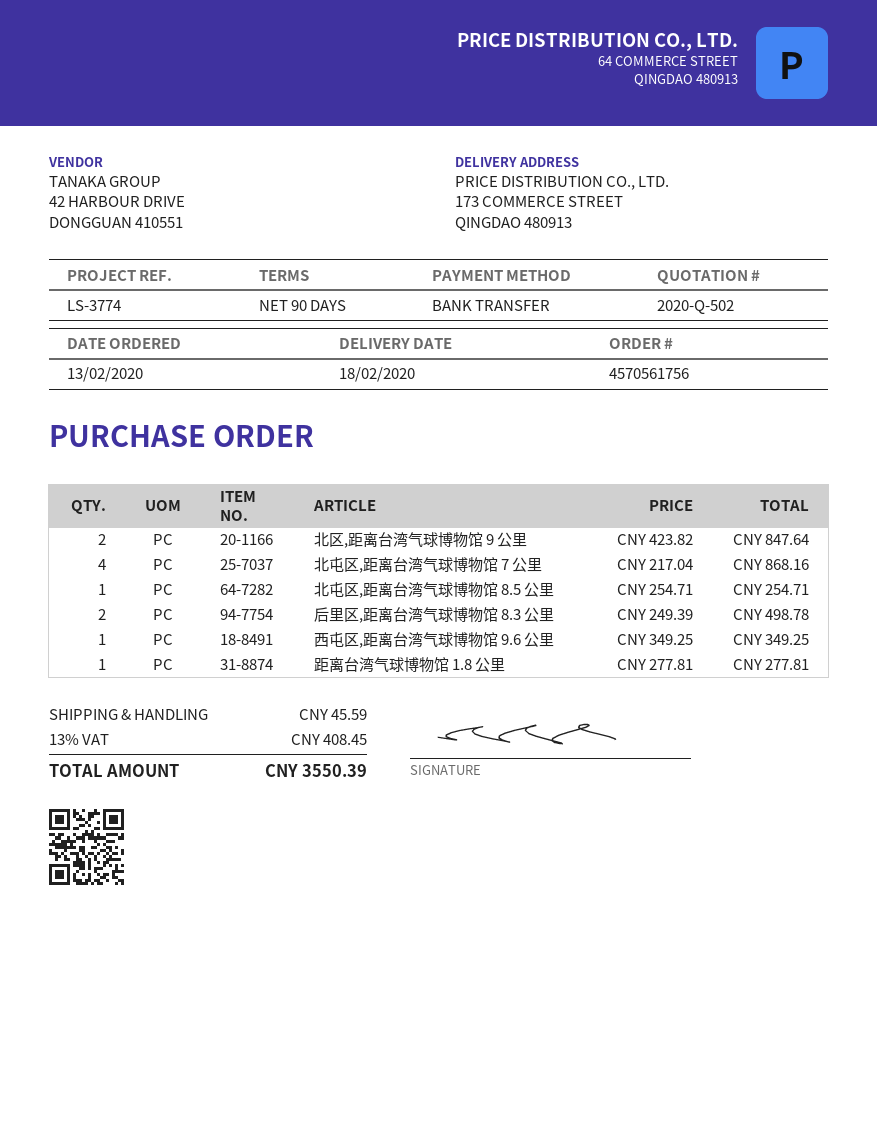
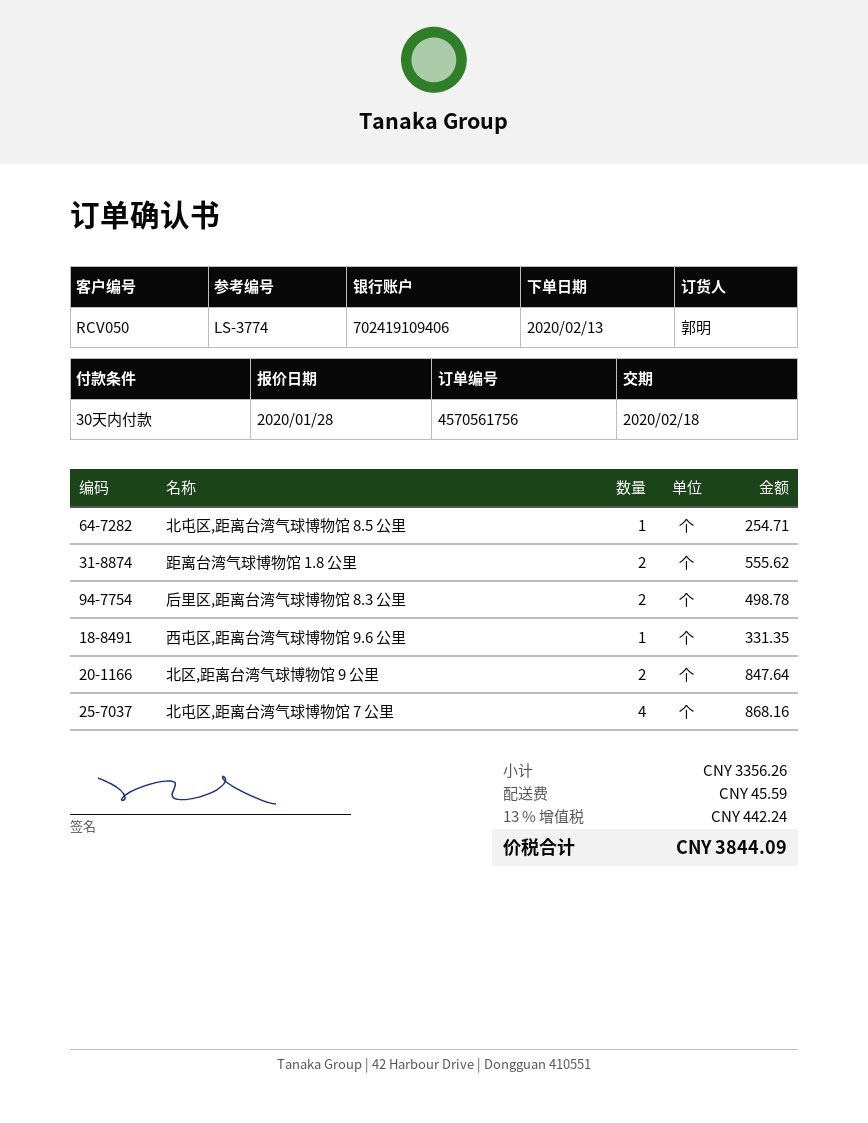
payment terms: 90 days -> 30 days
西屯区,距离台湾气球博物馆 9.6 公里: 1 for 349.25 -> 1 for 331.35
距离台湾气球博物馆 1.8 公里: 1 for 277.81 -> 2 for 555.62
tax: 13% = 408.45 -> 13% = 442.24
total: 3550.39 -> 3844.09

